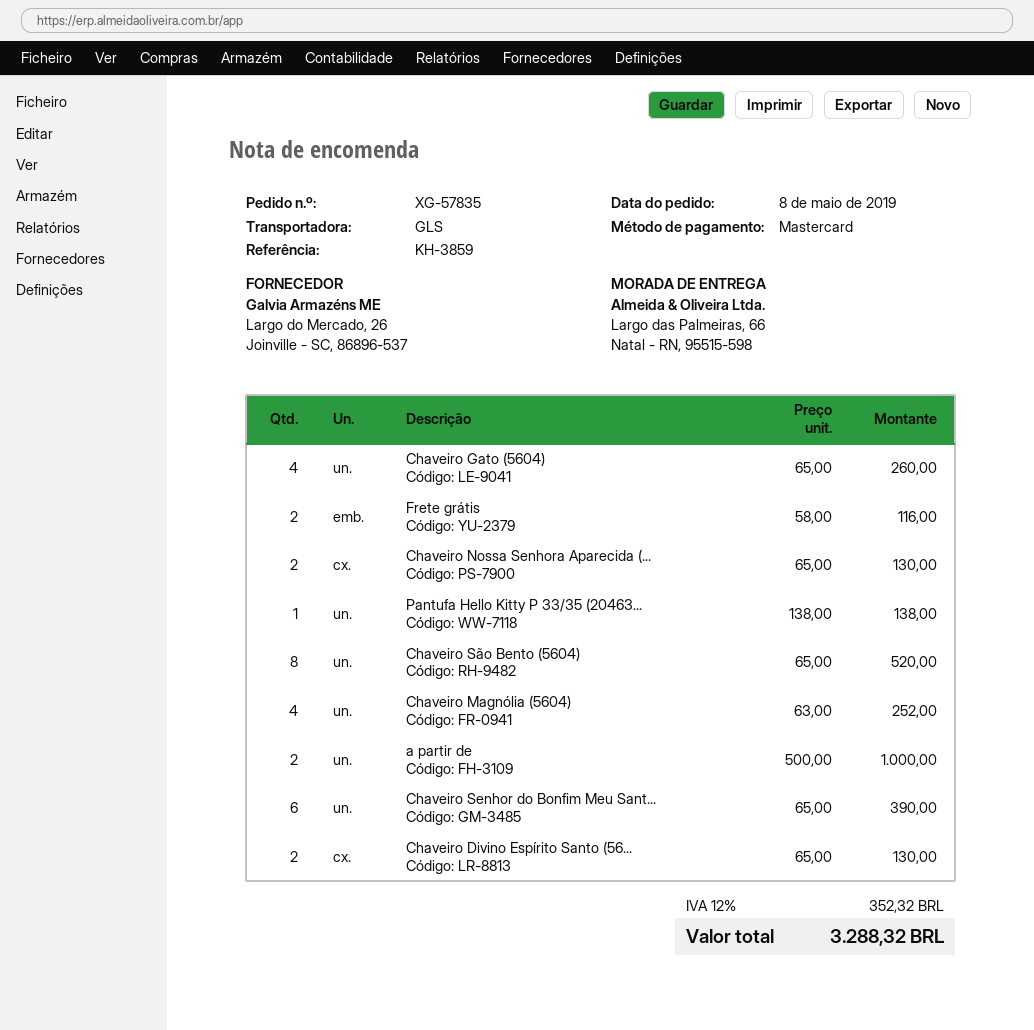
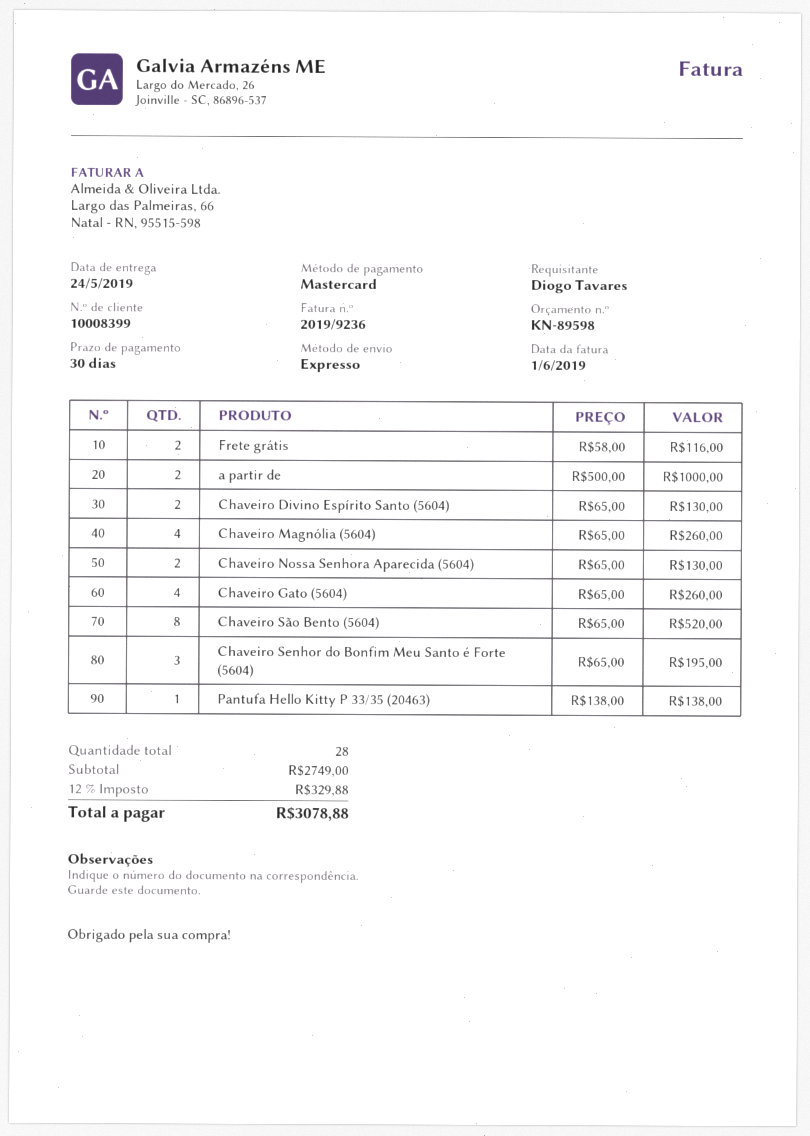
shipping method: GLS -> express
Chaveiro Magnólia (5604): 4 x 63.00 = 252.00 -> 4 x 65.00 = 260.00
Chaveiro Senhor do Bonfim Meu Sant...: 6 x 65.00 = 390.00 -> 3 x 65.00 = 195.00
tax: 12% = 352.32 -> 12% = 329.88
total: 3288.32 -> 3078.88

